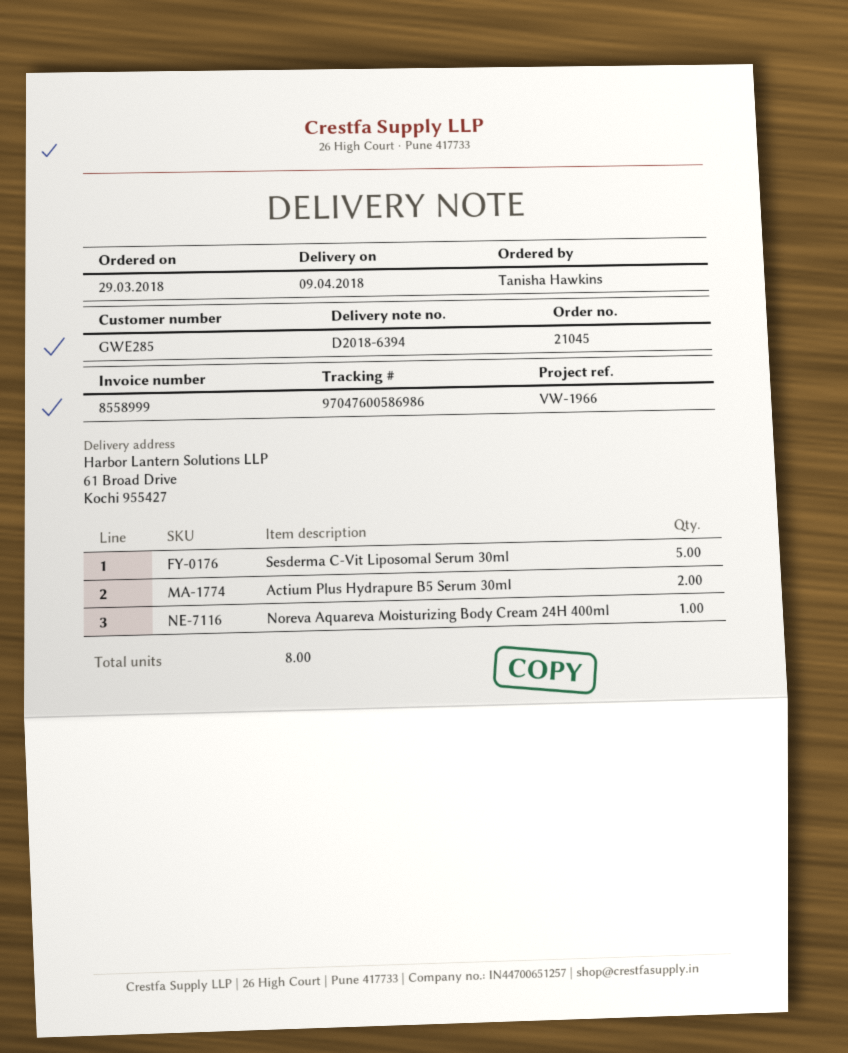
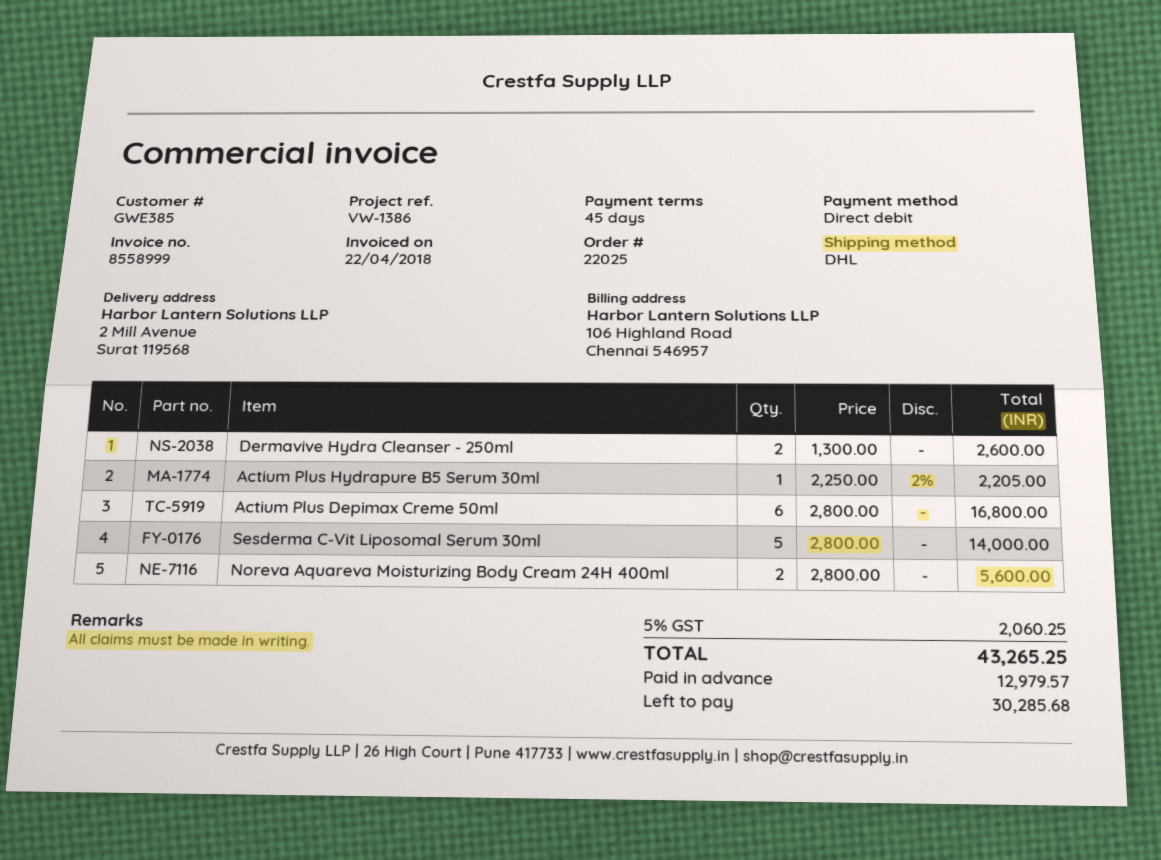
order number: 21045 -> 22025
customer number: GWE285 -> GWE385
reference: VW-1966 -> VW-1386
ship to: 61 Broad Drive, Kochi 955427 -> 2 Mill Avenue, Surat 119568
Actium Plus Hydrapure B5 Serum 30ml: 2 -> 1
Noreva Aquareva Moisturizing Body Cream 24H 400ml: 1 -> 2
Dermavive Hydra Cleanser - 250ml: none -> 2
Actium Plus Depimax Creme 50ml: none -> 6

